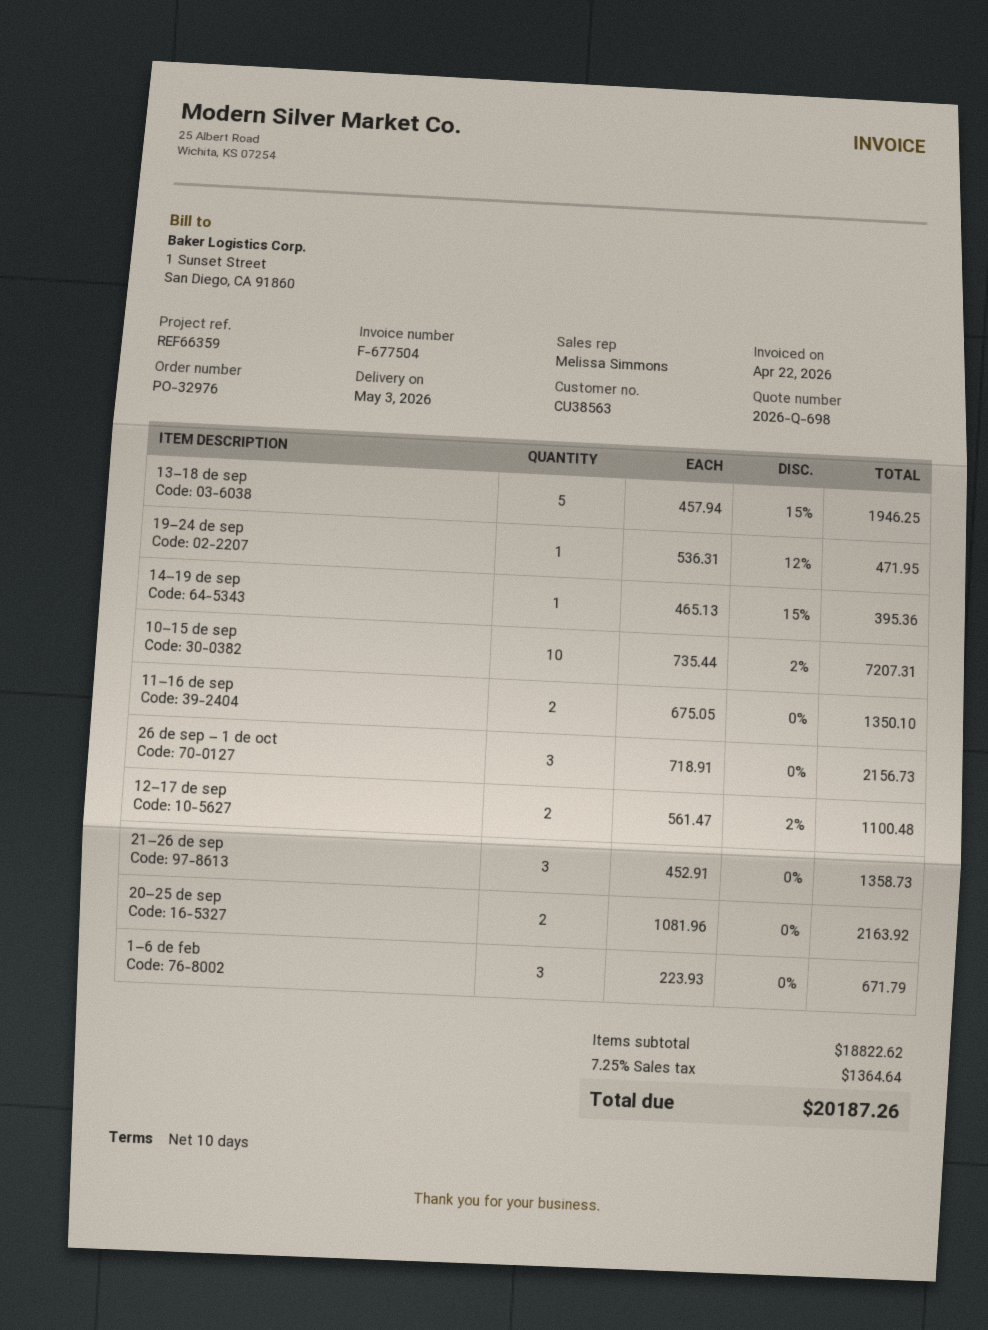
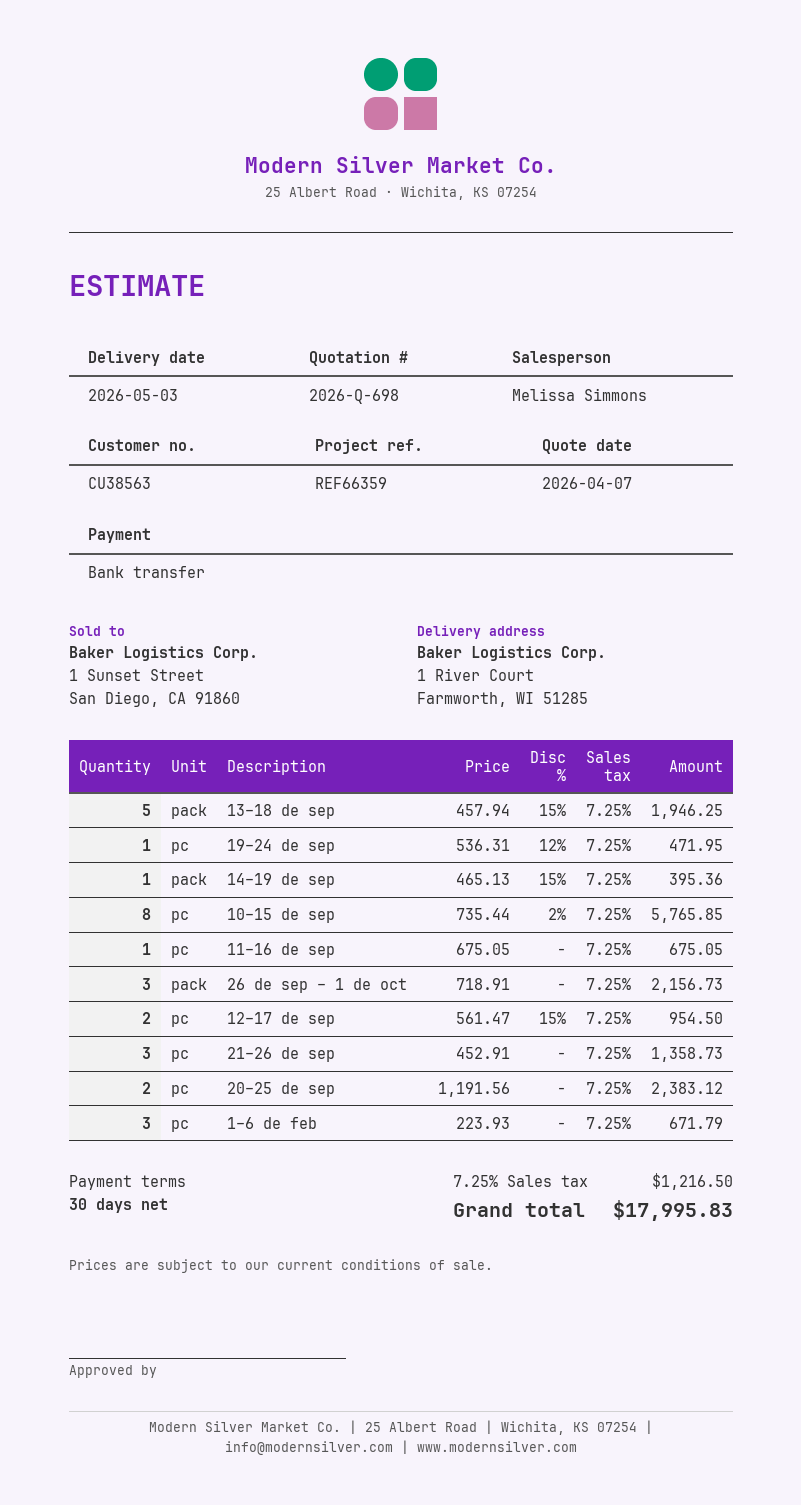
payment terms: 10 days -> 30 days
10–15 de sep: 10 x 735.44 - 2% = 7207.31 -> 8 x 735.44 - 2% = 5765.85
11–16 de sep: 2 x 675.05 = 1350.10 -> 1 x 675.05 = 675.05
12–17 de sep: 2 x 561.47 - 2% = 1100.48 -> 2 x 561.47 - 15% = 954.50
20–25 de sep: 2 x 1081.96 = 2163.92 -> 2 x 1191.56 = 2383.12
tax: 7.25% = 1364.64 -> 7.25% = 1216.50
total: 20187.26 -> 17995.83

